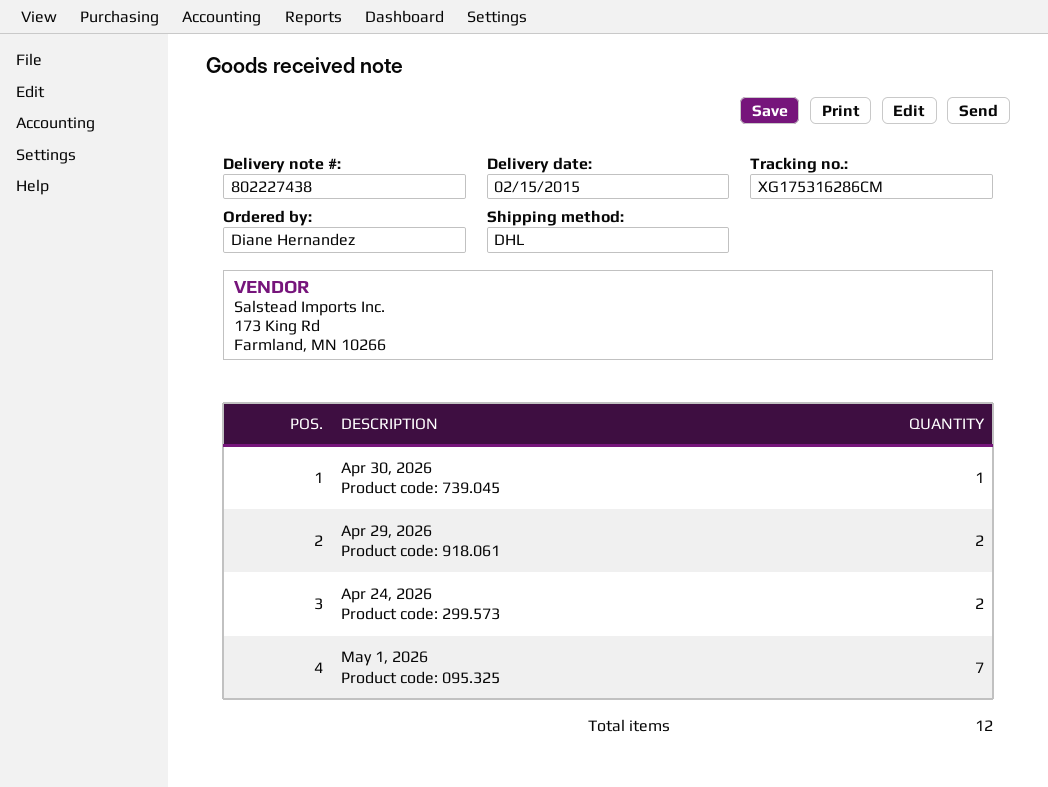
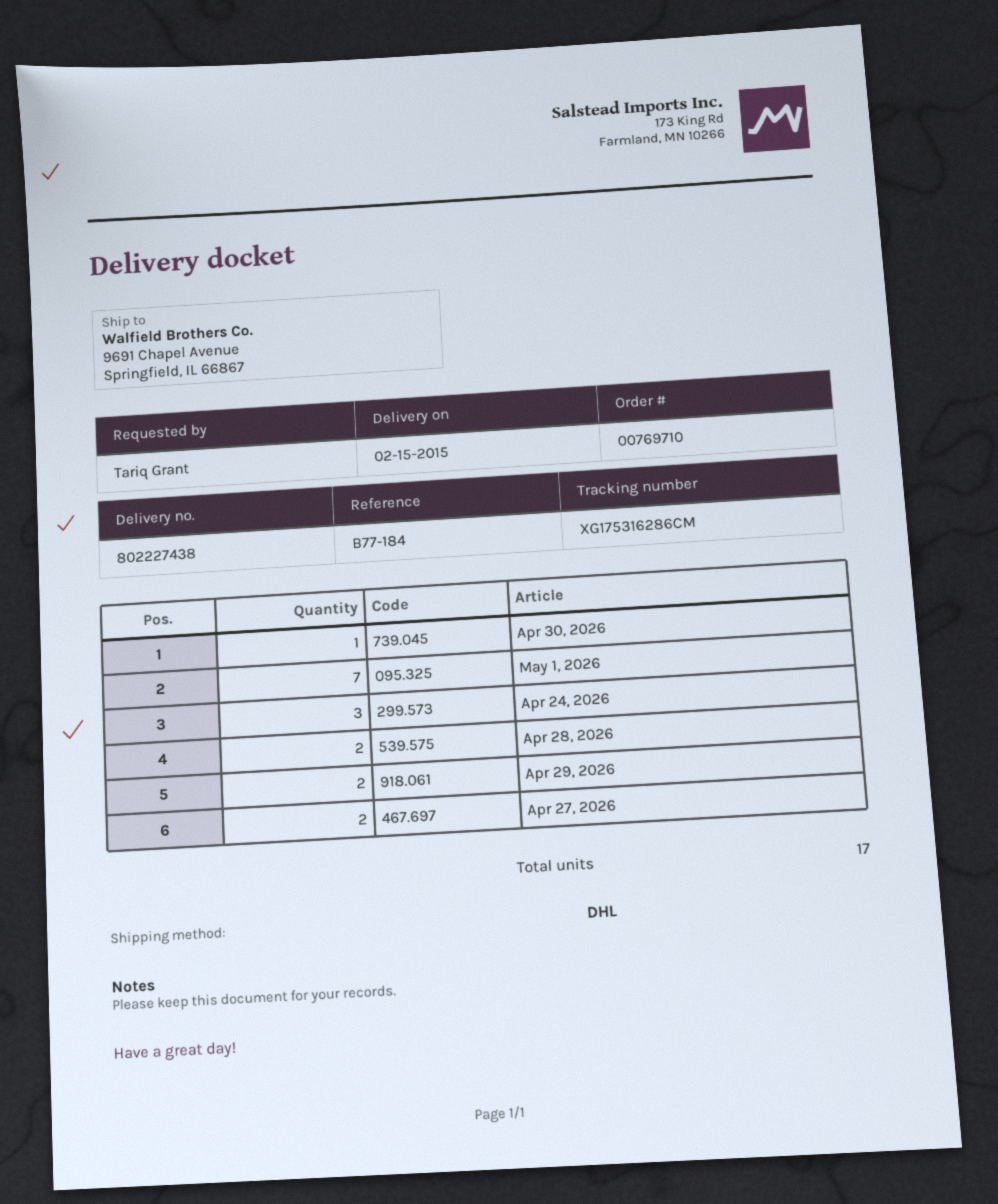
ordered by: Diane Hernandez -> Tariq Grant
Apr 24, 2026: 2 -> 3
Apr 28, 2026: none -> 2
Apr 27, 2026: none -> 2
total quantity: 12 -> 17

